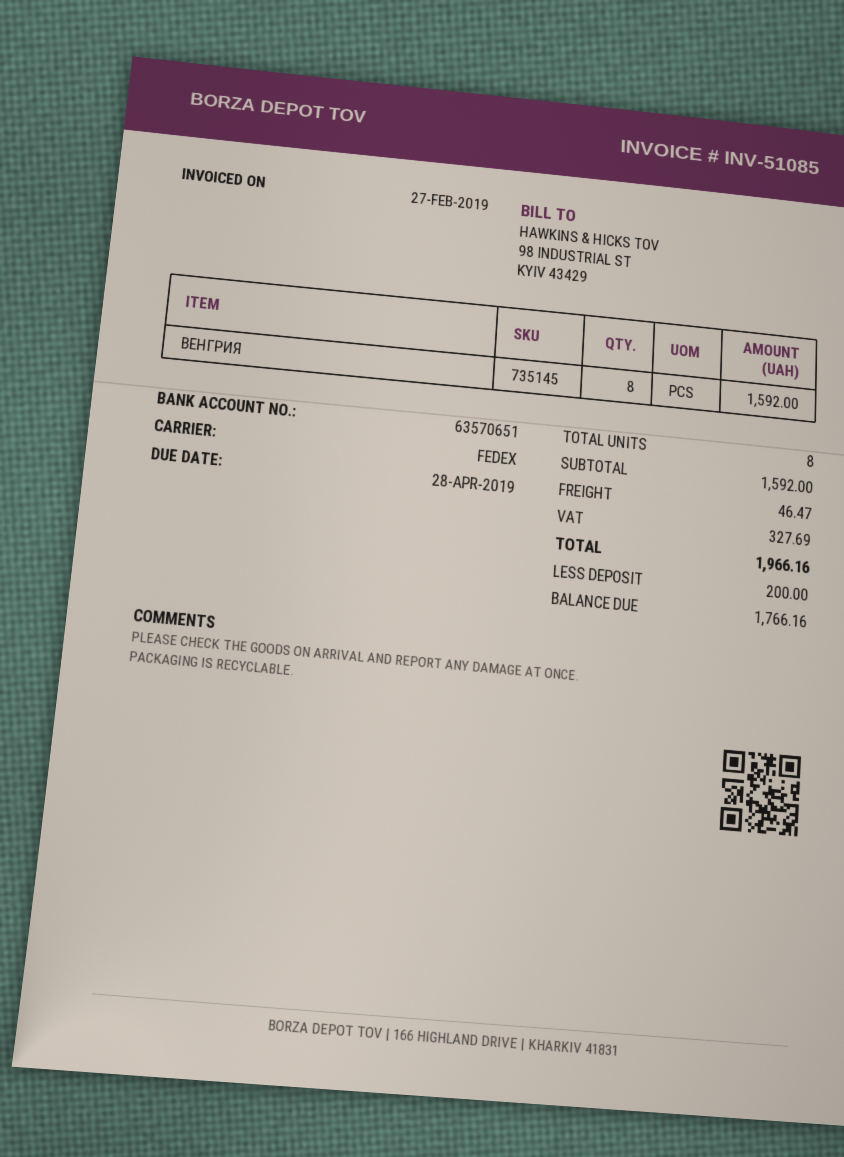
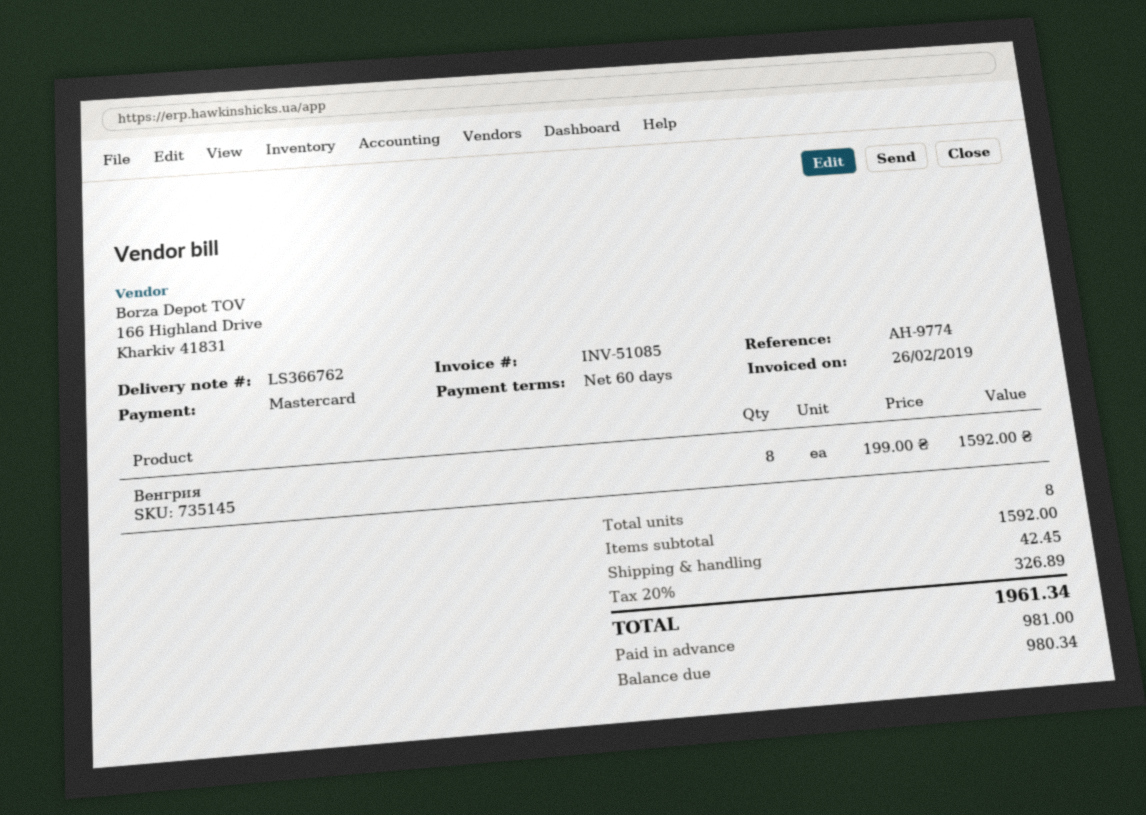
invoice date: 2019-02-27 -> 2019-02-26
shipping: 46.47 -> 42.45
tax: 327.69 -> 326.89
total: 1966.16 -> 1961.34
deposit: 200.00 -> 981.00
balance: 1766.16 -> 980.34

